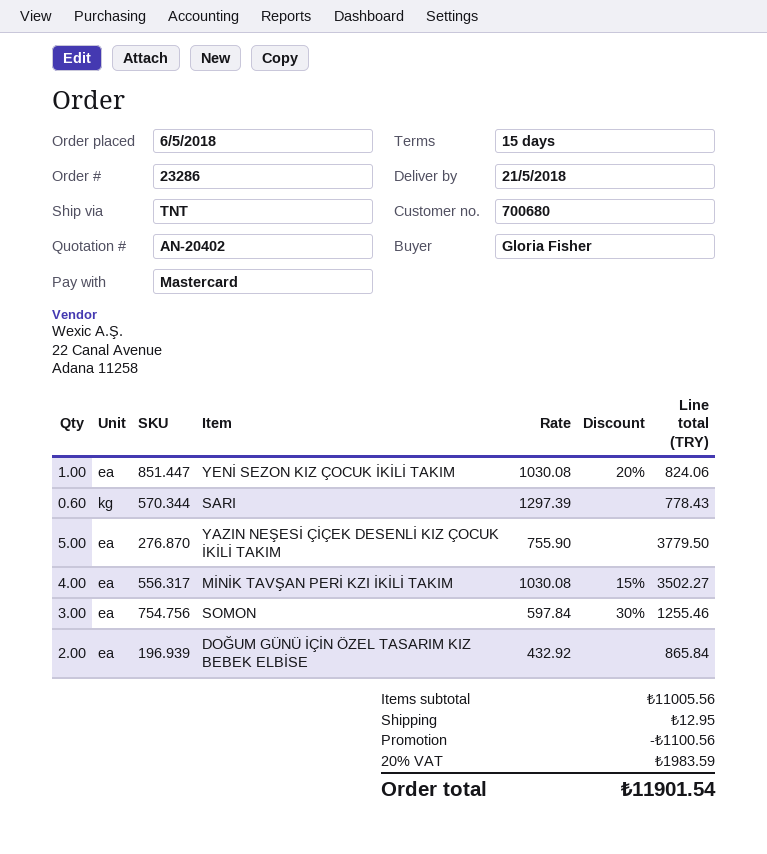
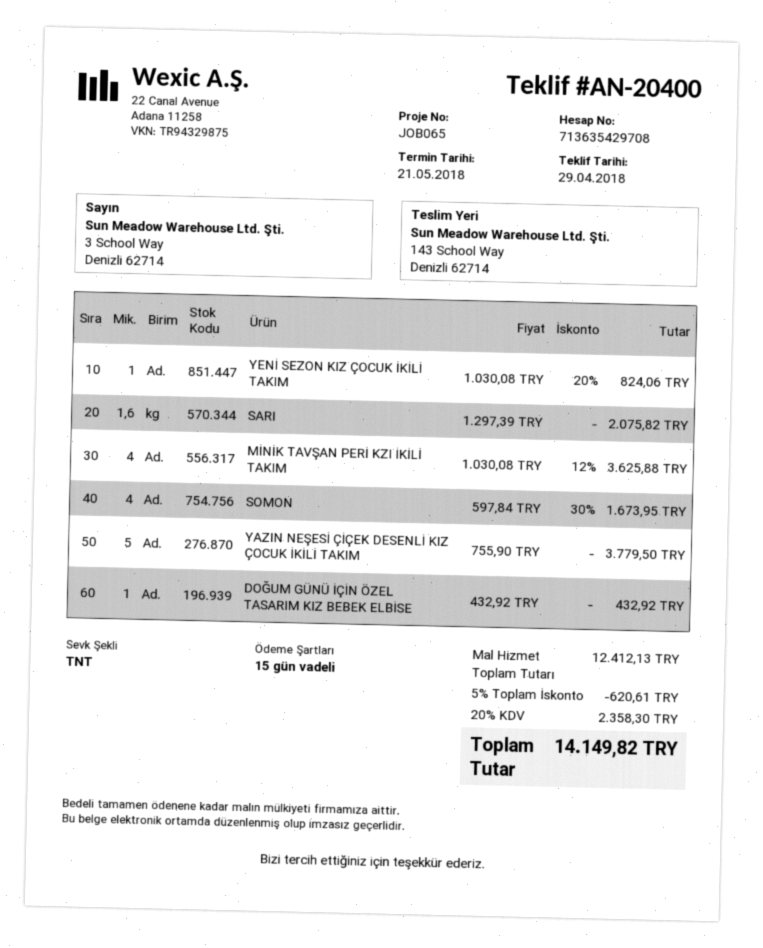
quote number: AN-20402 -> AN-20400
SARI: 0.6 x 1297.39 = 778.43 -> 1.6 x 1297.39 = 2075.82
MİNİK TAVŞAN PERİ KZI İKİLİ TAKIM: 4 x 1030.08 - 15% = 3502.27 -> 4 x 1030.08 - 12% = 3625.88
SOMON: 3 x 597.84 - 30% = 1255.46 -> 4 x 597.84 - 30% = 1673.95
DOĞUM GÜNÜ İÇİN ÖZEL TASARIM KIZ BEBEK ELBİSE: 2 x 432.92 = 865.84 -> 1 x 432.92 = 432.92
subtotal: 11005.56 -> 12412.13
discount: 1100.56 -> 620.61
shipping: 12.95 -> none
tax: 20% = 1983.59 -> 20% = 2358.30
total: 11901.54 -> 14149.82

